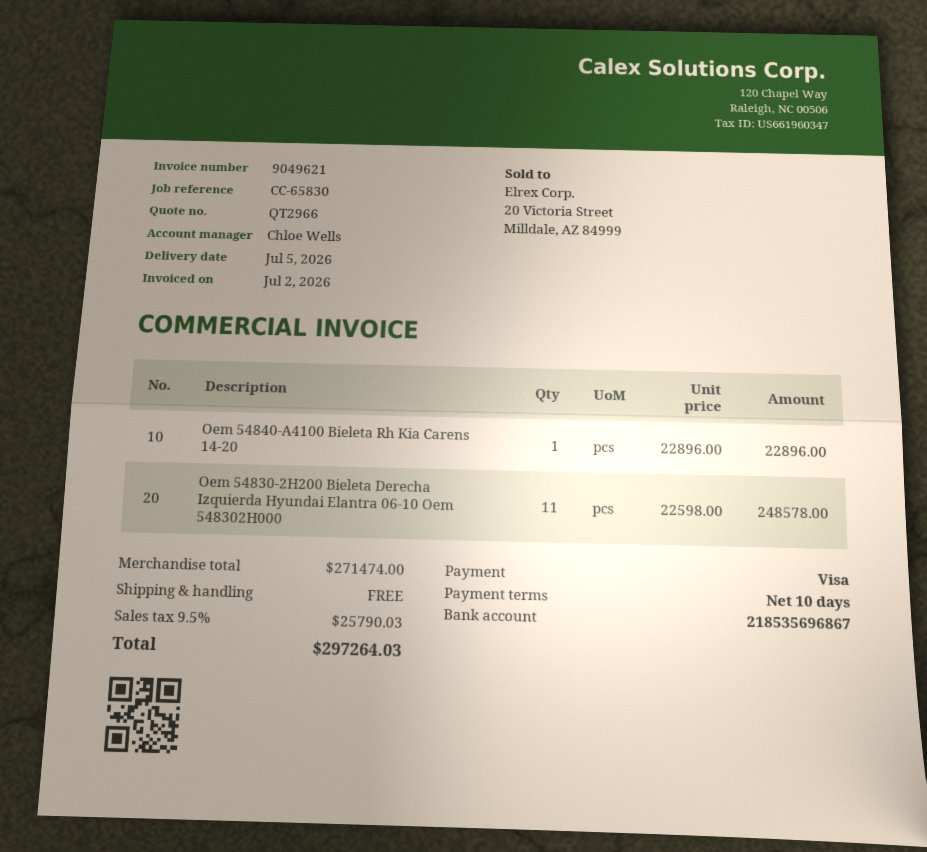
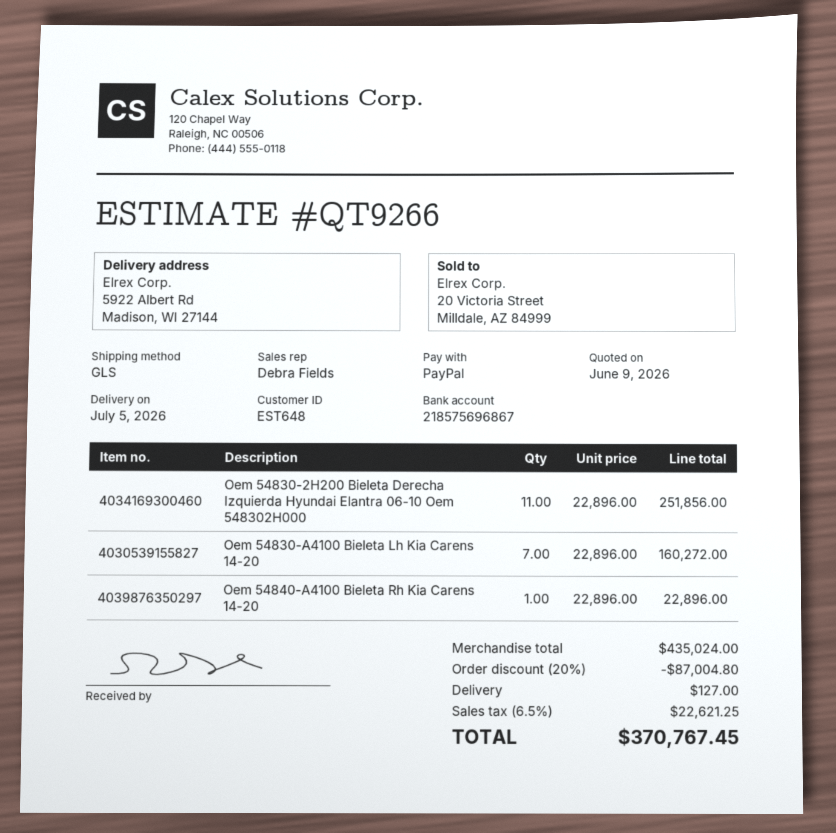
quote number: QT2966 -> QT9266
sales rep: Chloe Wells -> Debra Fields
payment method: Visa -> PayPal
bank account: 218535696867 -> 218575696867
Oem 54830-2H200 Bieleta Derecha Izquierda Hyundai Elantra 06-10 Oem 548302H000: 11 x 22598.00 = 248578.00 -> 11 x 22896.00 = 251856.00
Oem 54830-A4100 Bieleta Lh Kia Carens 14-20: none -> 7 x 22896.00 = 160272.00
subtotal: 271474.00 -> 435024.00
discount: none -> 20% = 87004.80
shipping: 0.00 -> 127.00
tax: 9.5% = 25790.03 -> 6.5% = 22621.25
total: 297264.03 -> 370767.45

